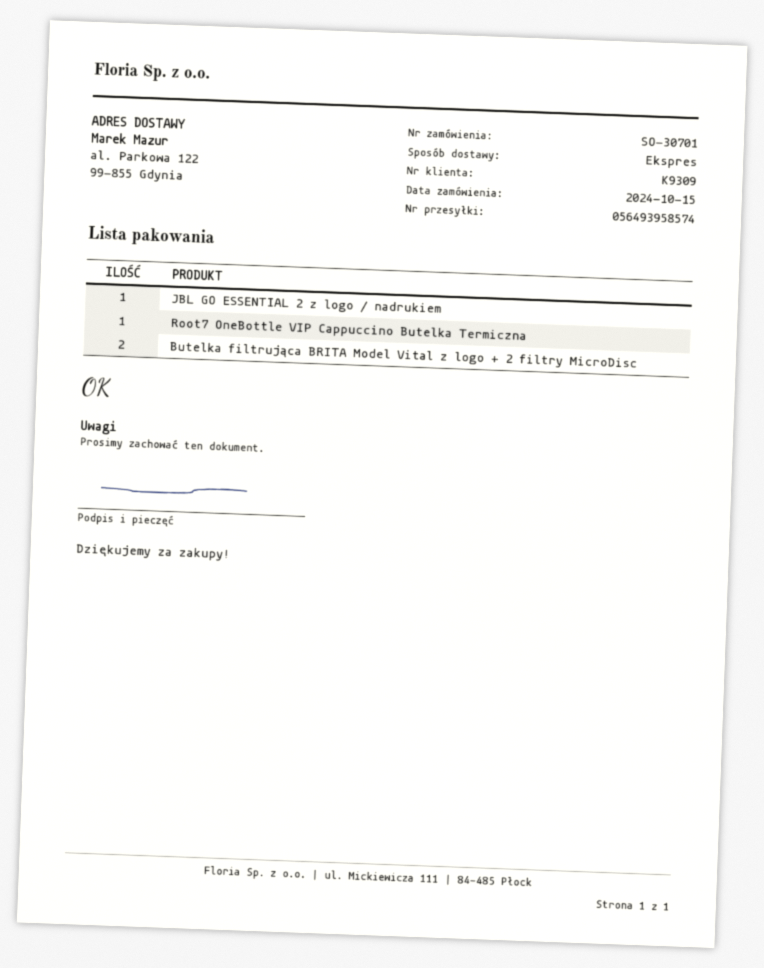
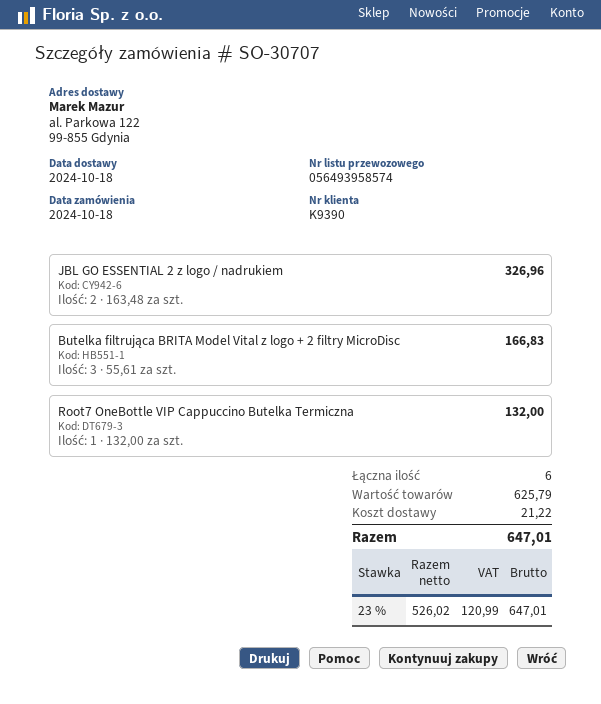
order number: SO-30701 -> SO-30707
order date: 2024-10-15 -> 2024-10-18
customer number: K9309 -> K9390
JBL GO ESSENTIAL 2 z logo / nadrukiem: 1 -> 2
Butelka filtrująca BRITA Model Vital z logo + 2 filtry MicroDisc: 2 -> 3

